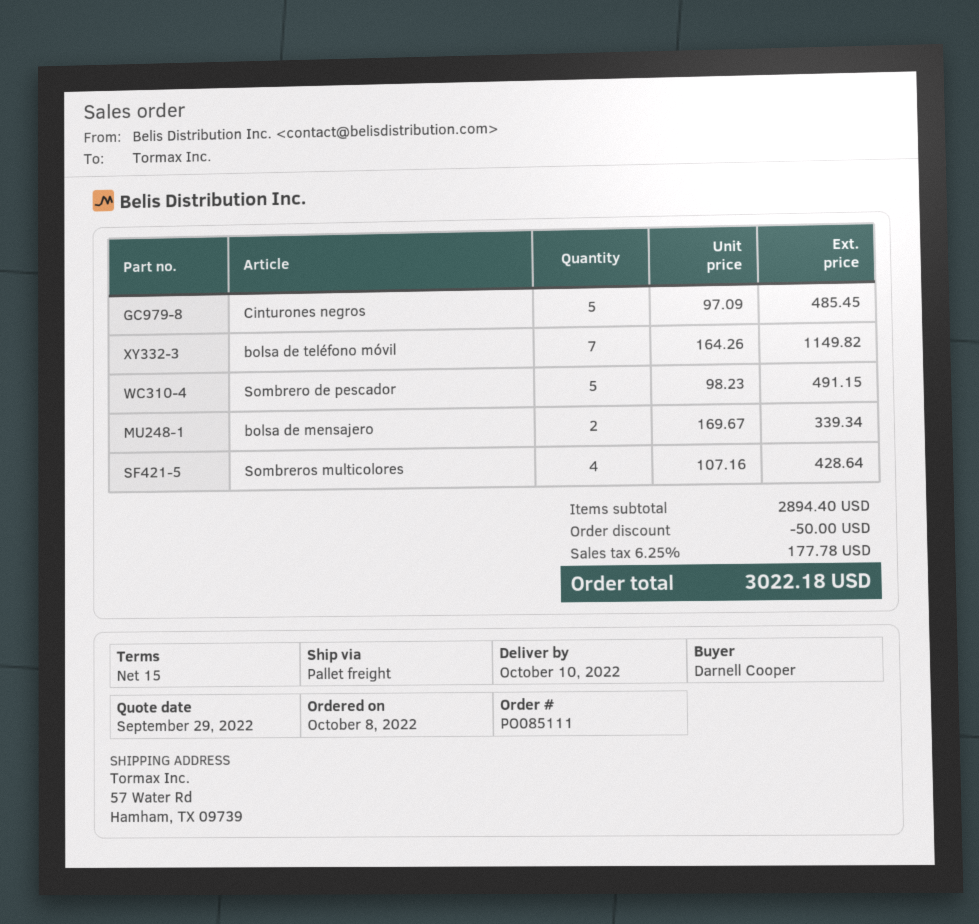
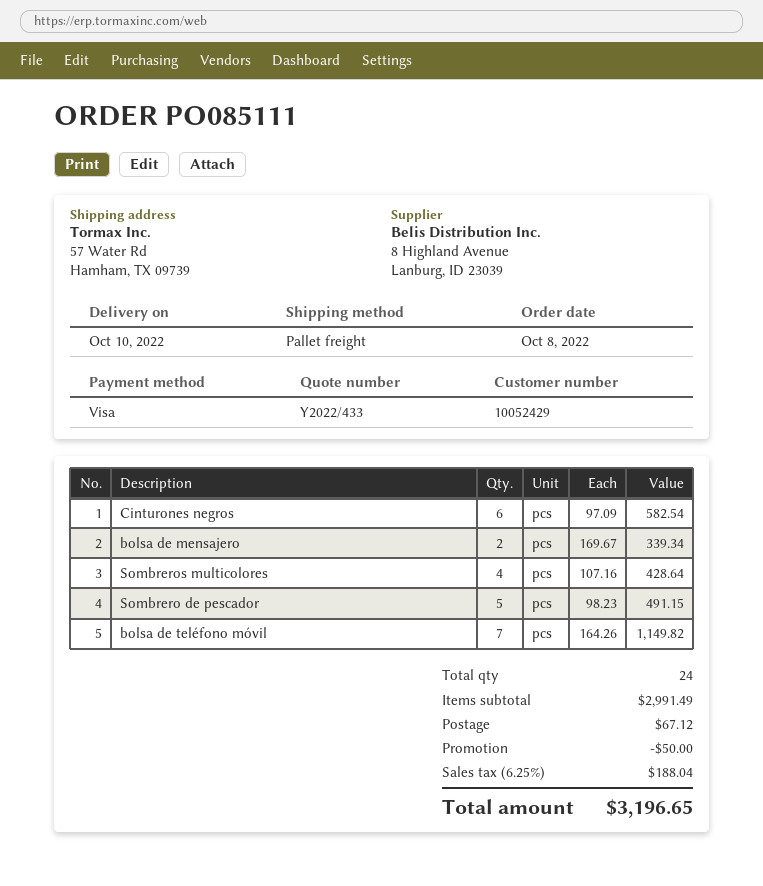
Cinturones negros: 5 x 97.09 = 485.45 -> 6 x 97.09 = 582.54
subtotal: 2894.40 -> 2991.49
shipping: none -> 67.12
tax: 6.25% = 177.78 -> 6.25% = 188.04
total: 3022.18 -> 3196.65

